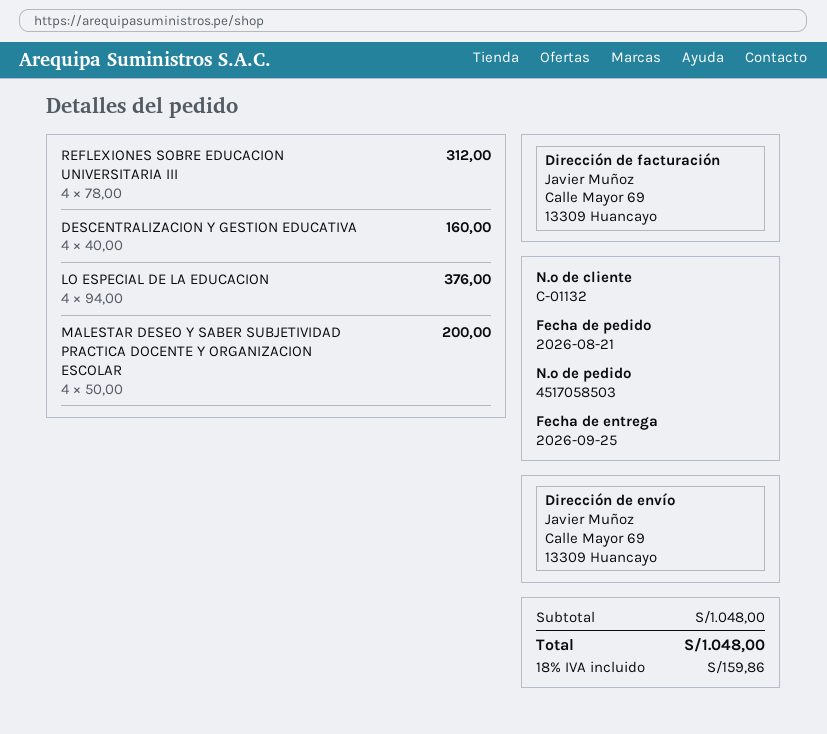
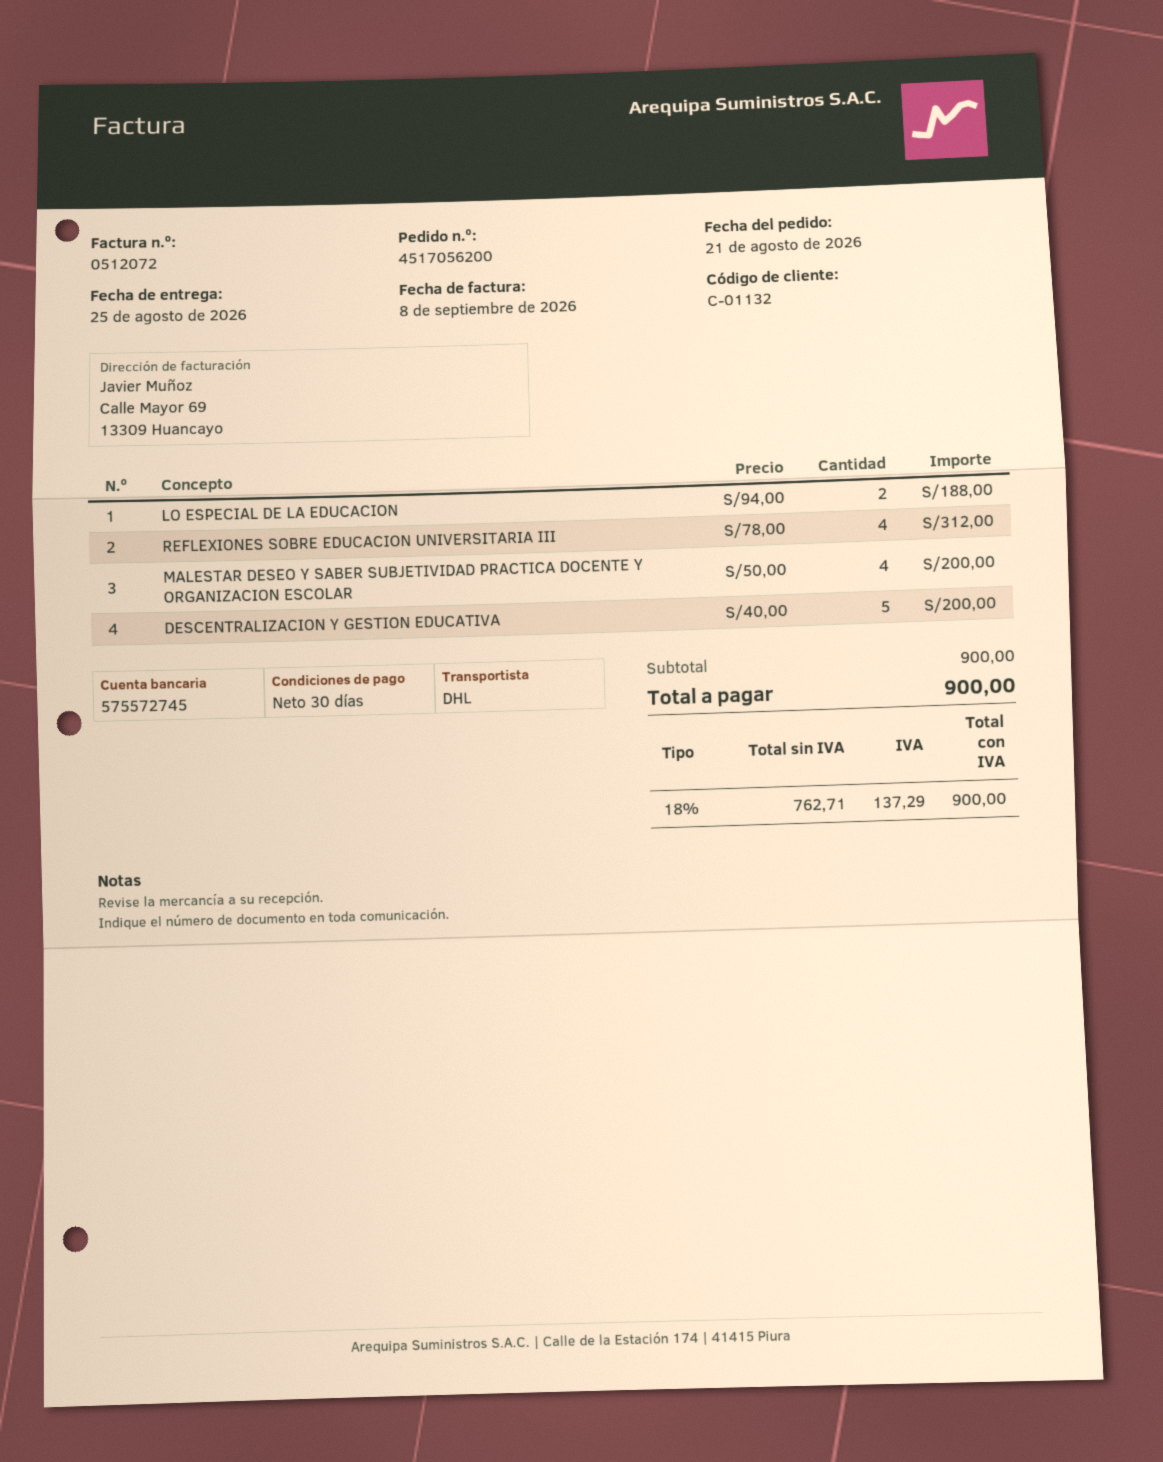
order number: 4517058503 -> 4517056200
delivery date: 2026-09-25 -> 2026-08-25
DESCENTRALIZACION Y GESTION EDUCATIVA: 4 x 40.00 = 160.00 -> 5 x 40.00 = 200.00
LO ESPECIAL DE LA EDUCACION: 4 x 94.00 = 376.00 -> 2 x 94.00 = 188.00
subtotal: 1048.00 -> 900.00
tax: 18% = 159.86 -> 18% = 137.29
total: 1048.00 -> 900.00

